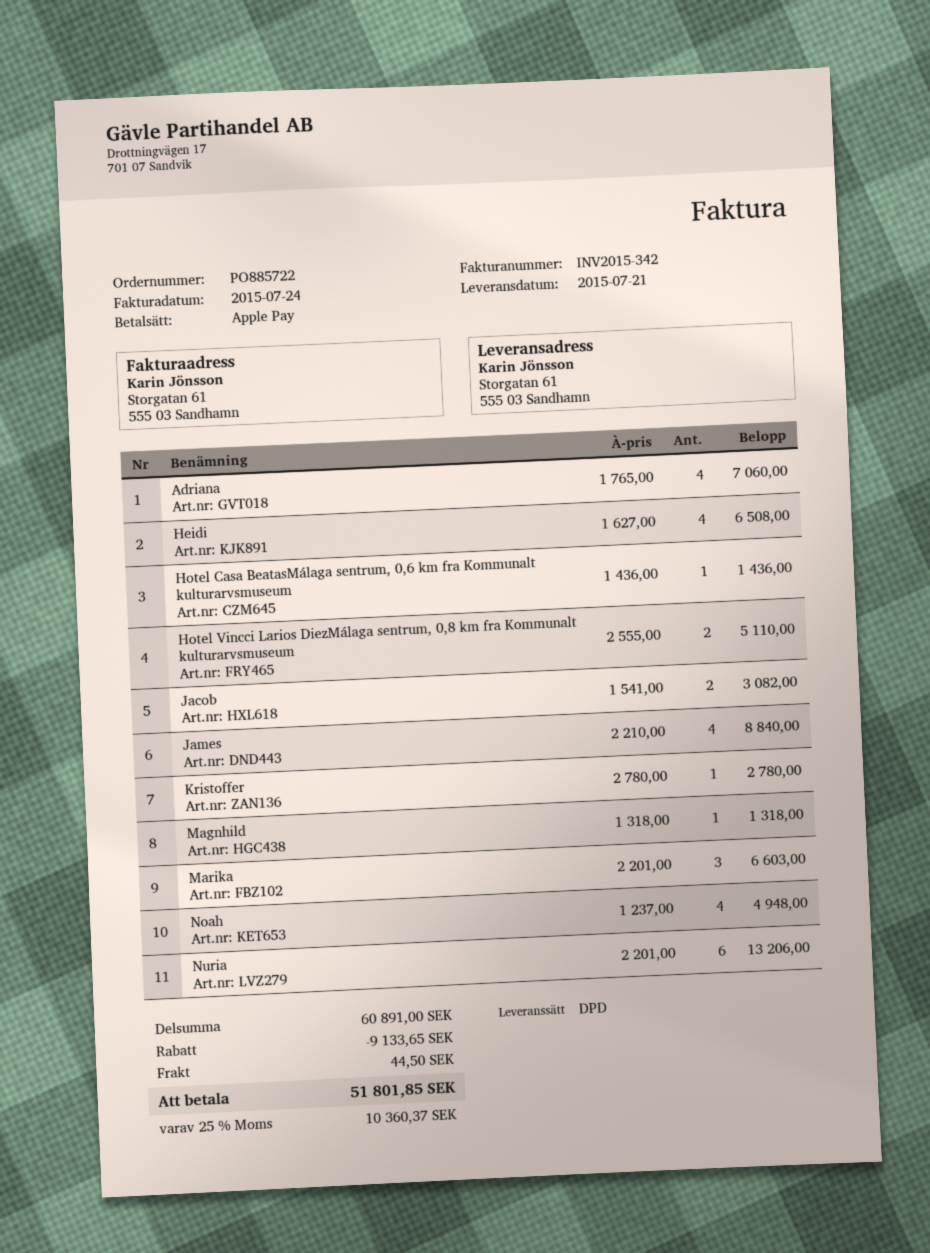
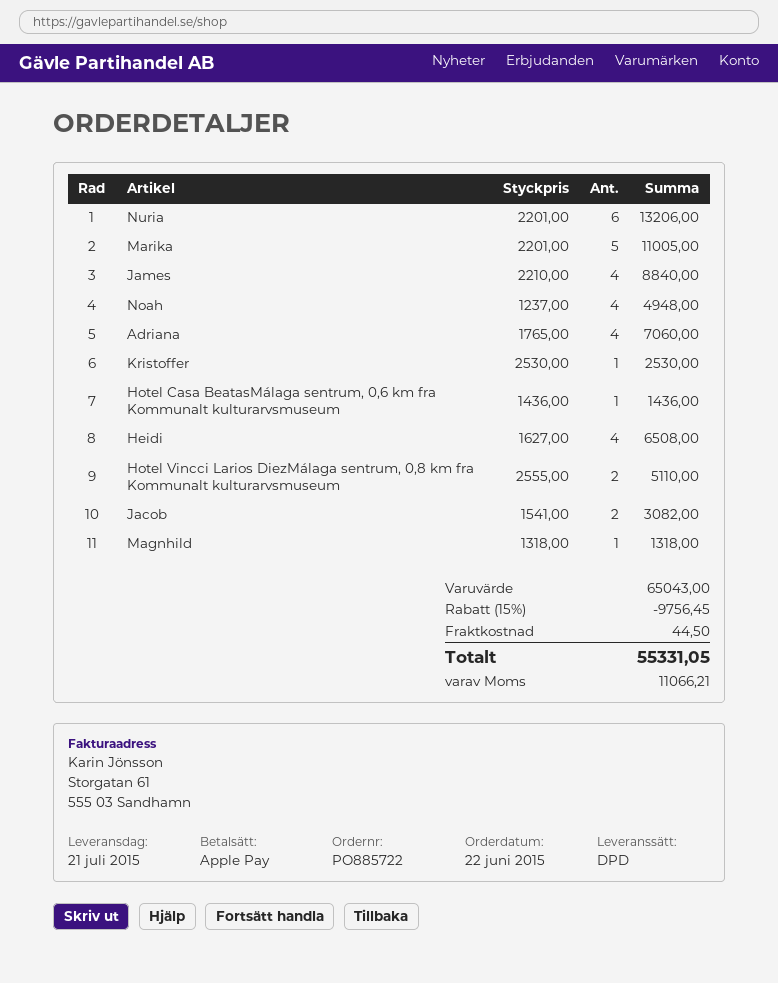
Kristoffer: 1 x 2780.00 = 2780.00 -> 1 x 2530.00 = 2530.00
Marika: 3 x 2201.00 = 6603.00 -> 5 x 2201.00 = 11005.00
subtotal: 60891.00 -> 65043.00
discount: 9133.65 -> 9756.45
tax: 10360.37 -> 11066.21
total: 51801.85 -> 55331.05

